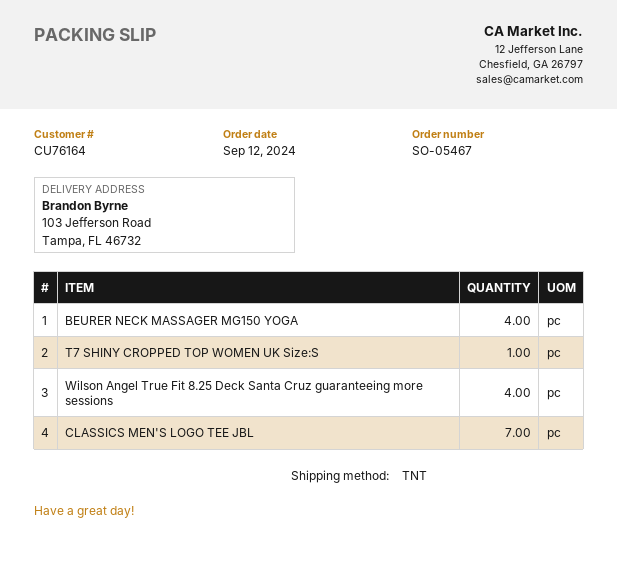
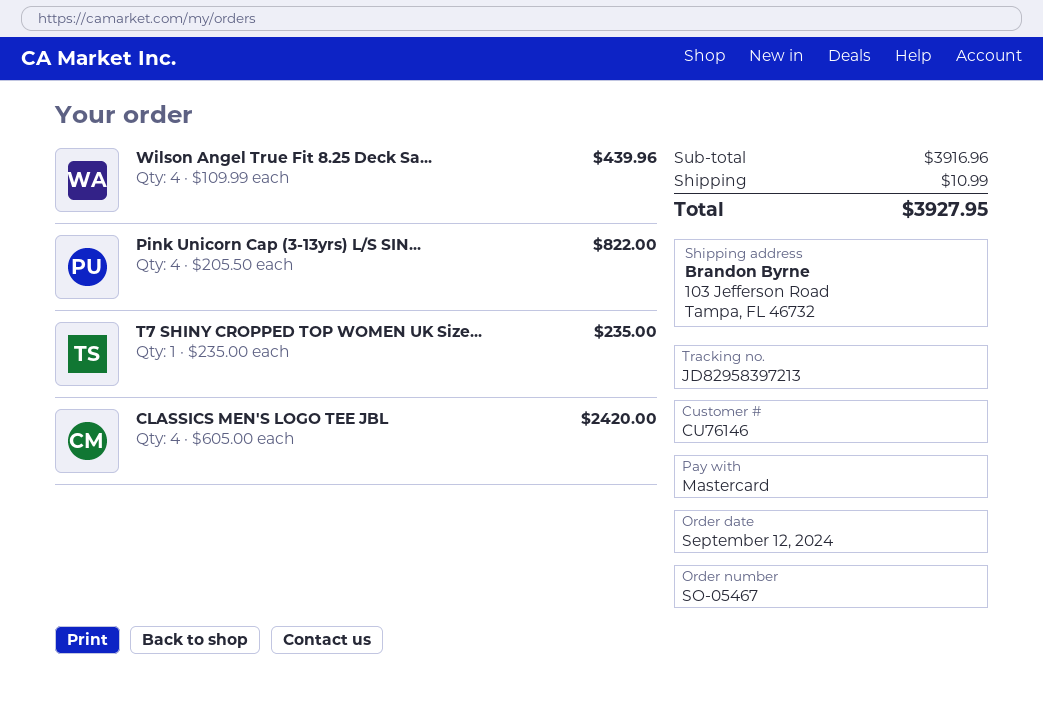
customer number: CU76164 -> CU76146
BEURER NECK MASSAGER MG150 YOGA: 4 -> none
CLASSICS MEN'S LOGO TEE JBL: 7 -> 4
Pink Unicorn Cap (3-13yrs) L/S SIN...: none -> 4

